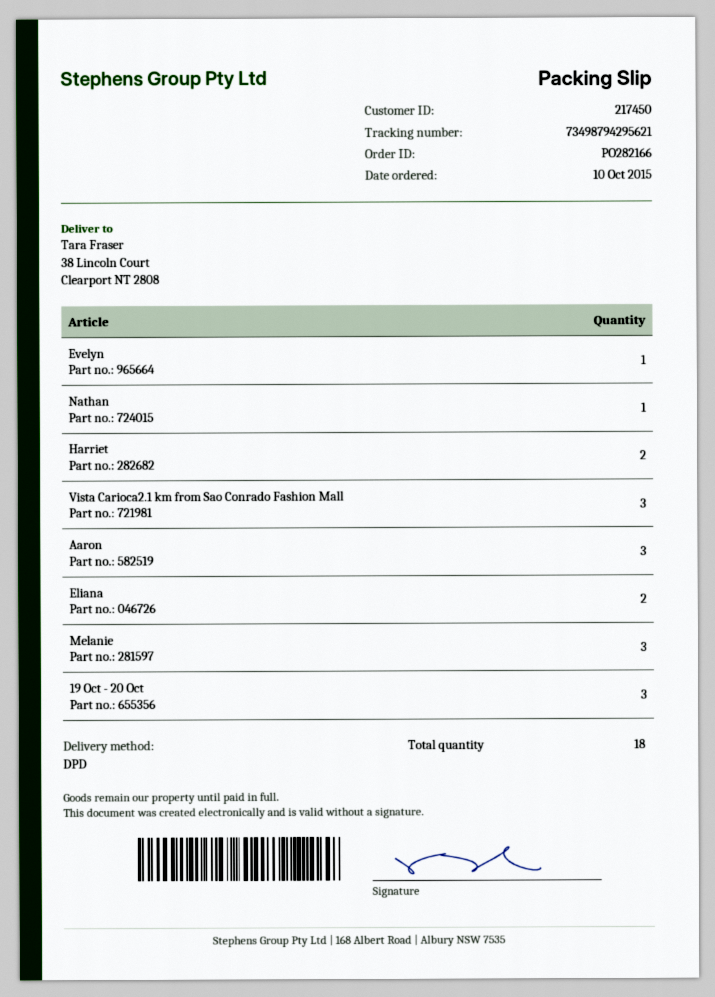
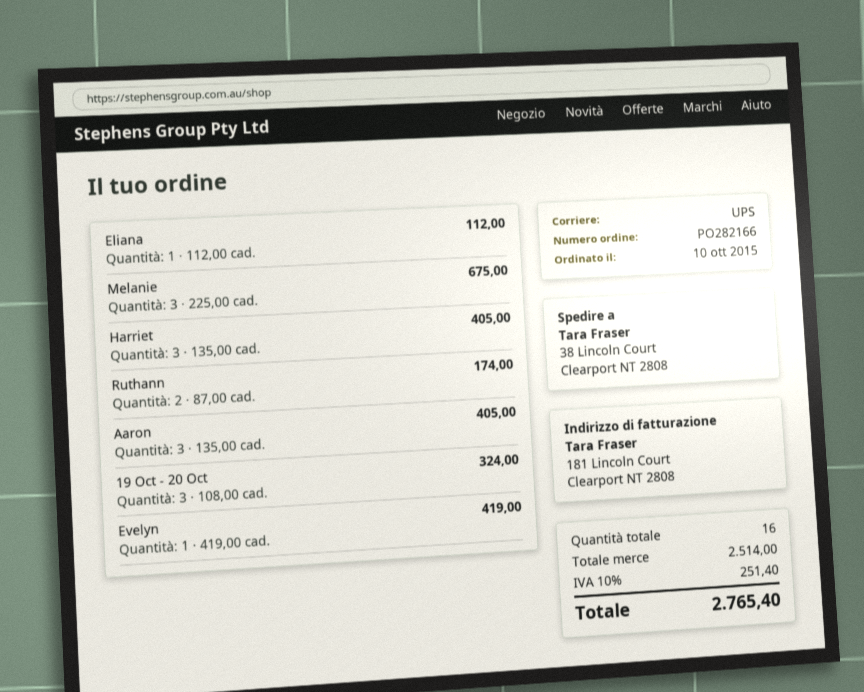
shipping method: DPD -> UPS
Nathan: 1 -> none
Harriet: 2 -> 3
Vista Carioca2.1 km from Sao Conrado Fashion Mall: 3 -> none
Eliana: 2 -> 1
Ruthann: none -> 2
total quantity: 18 -> 16

